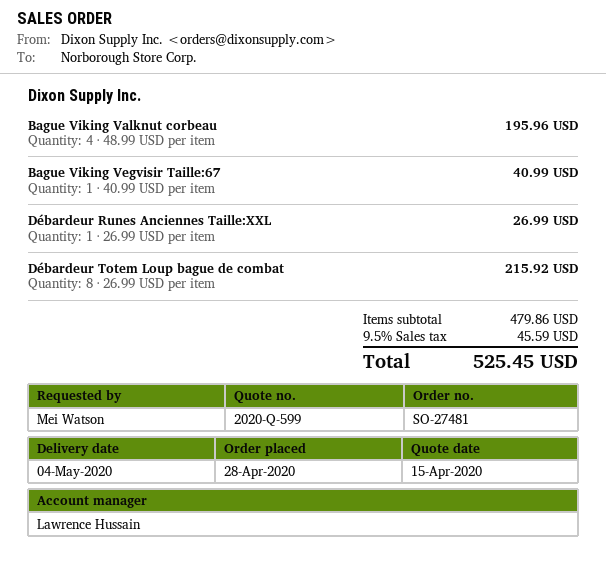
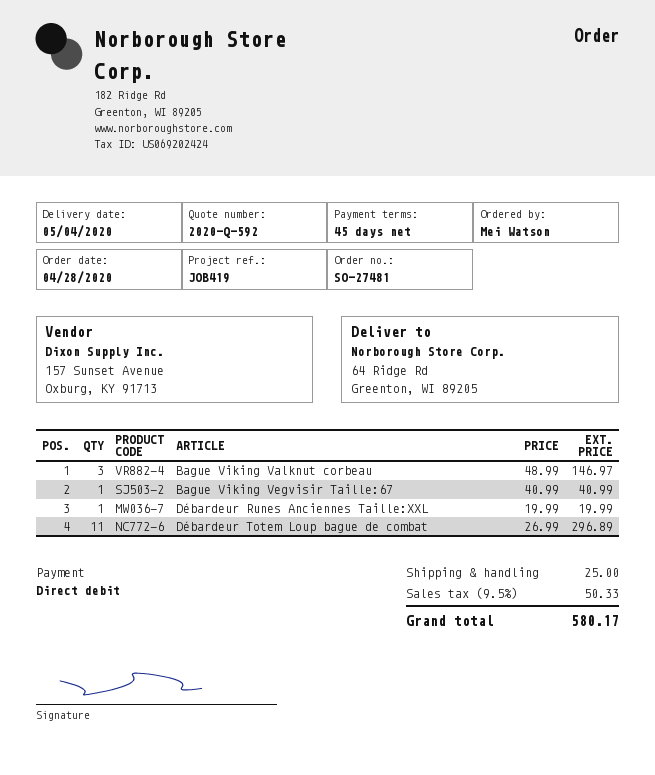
quote number: 2020-Q-599 -> 2020-Q-592
Bague Viking Valknut corbeau: 4 x 48.99 = 195.96 -> 3 x 48.99 = 146.97
Débardeur Runes Anciennes Taille:XXL: 1 x 26.99 = 26.99 -> 1 x 19.99 = 19.99
Débardeur Totem Loup bague de combat: 8 x 26.99 = 215.92 -> 11 x 26.99 = 296.89
shipping: none -> 25.00
tax: 9.5% = 45.59 -> 9.5% = 50.33
total: 525.45 -> 580.17

